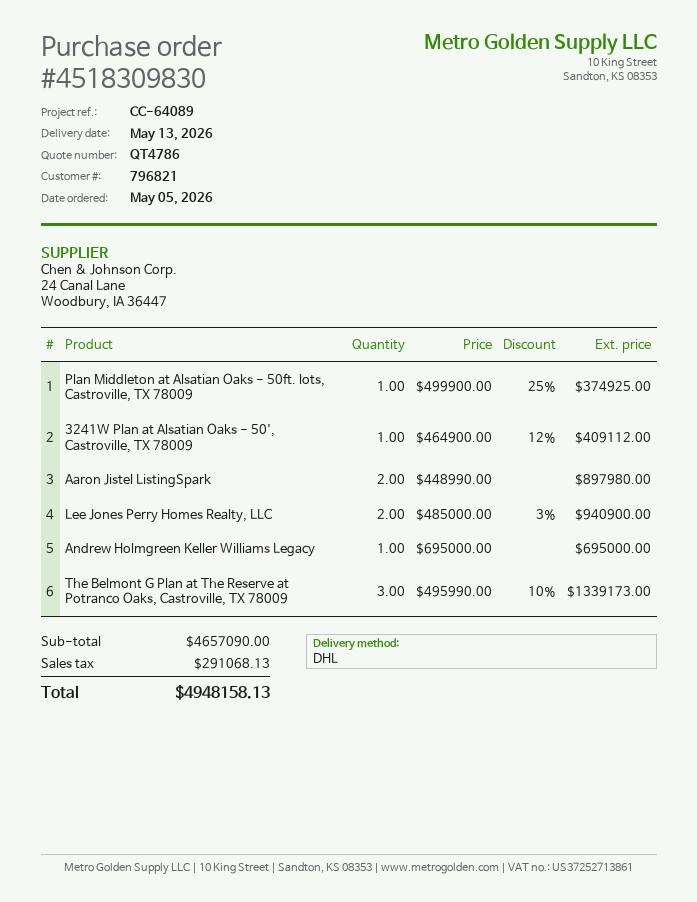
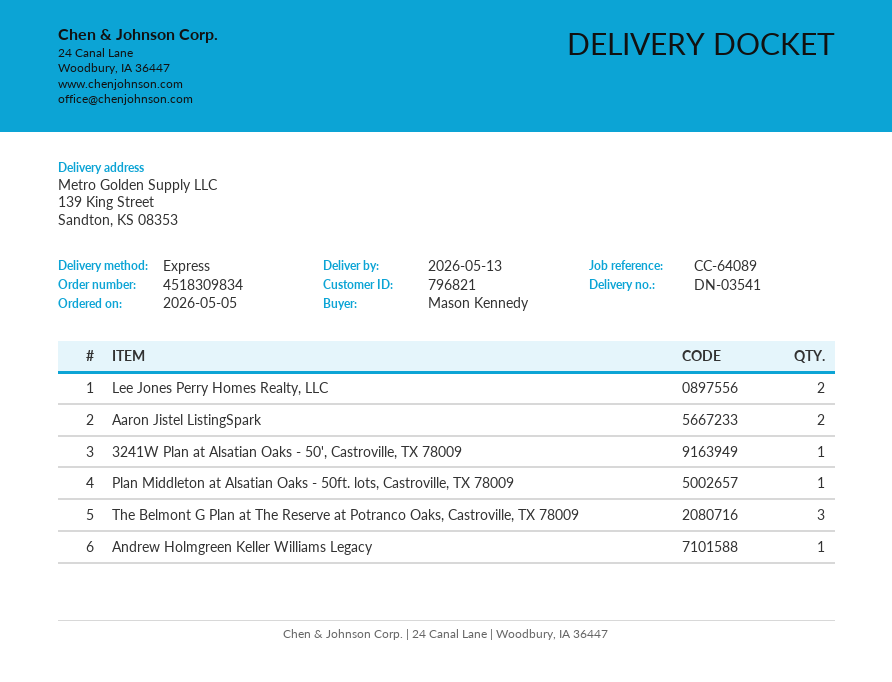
order number: 4518309830 -> 4518309834
shipping method: DHL -> express

